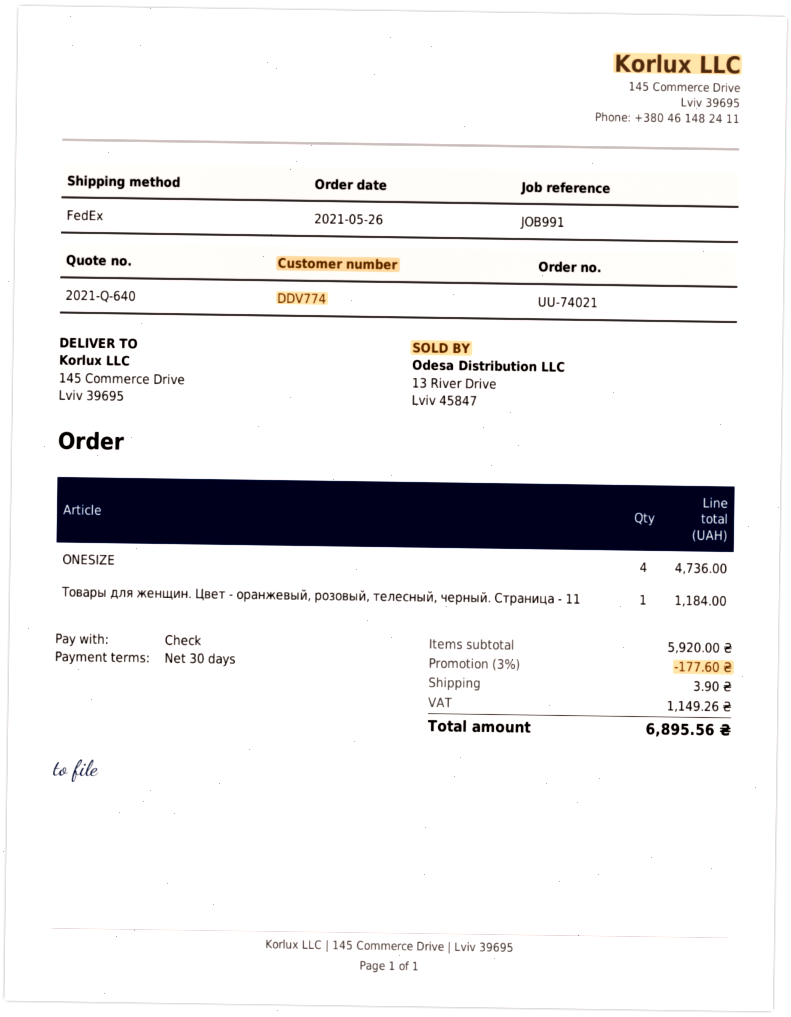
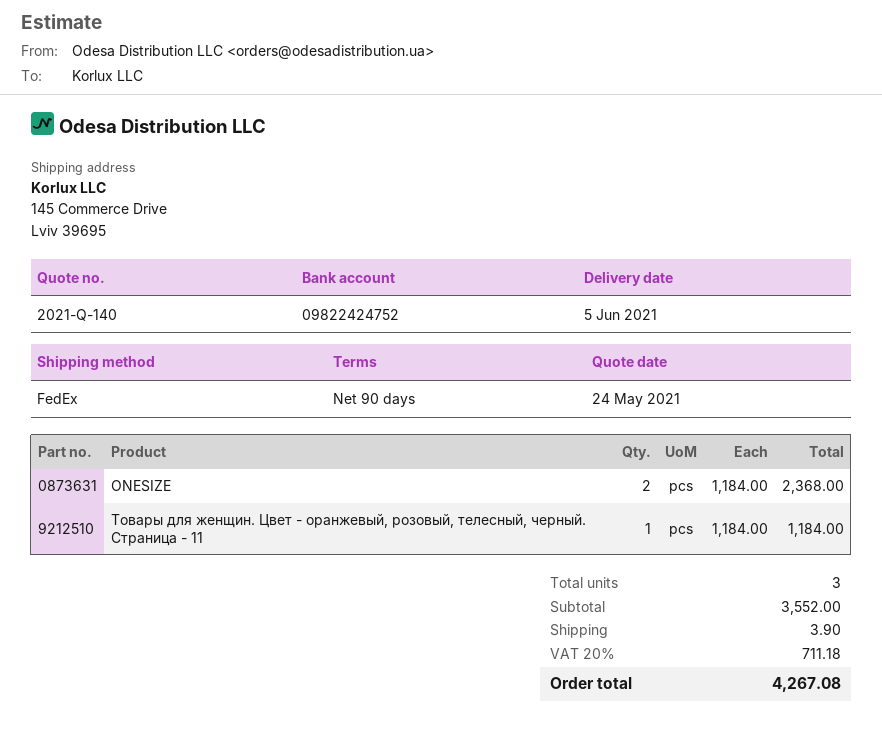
quote number: 2021-Q-640 -> 2021-Q-140
payment terms: 30 days -> 90 days
ONESIZE: 4 for 4736.00 -> 2 for 2368.00
subtotal: 5920.00 -> 3552.00
discount: 3% = 177.60 -> none
tax: 1149.26 -> 711.18
total: 6895.56 -> 4267.08

